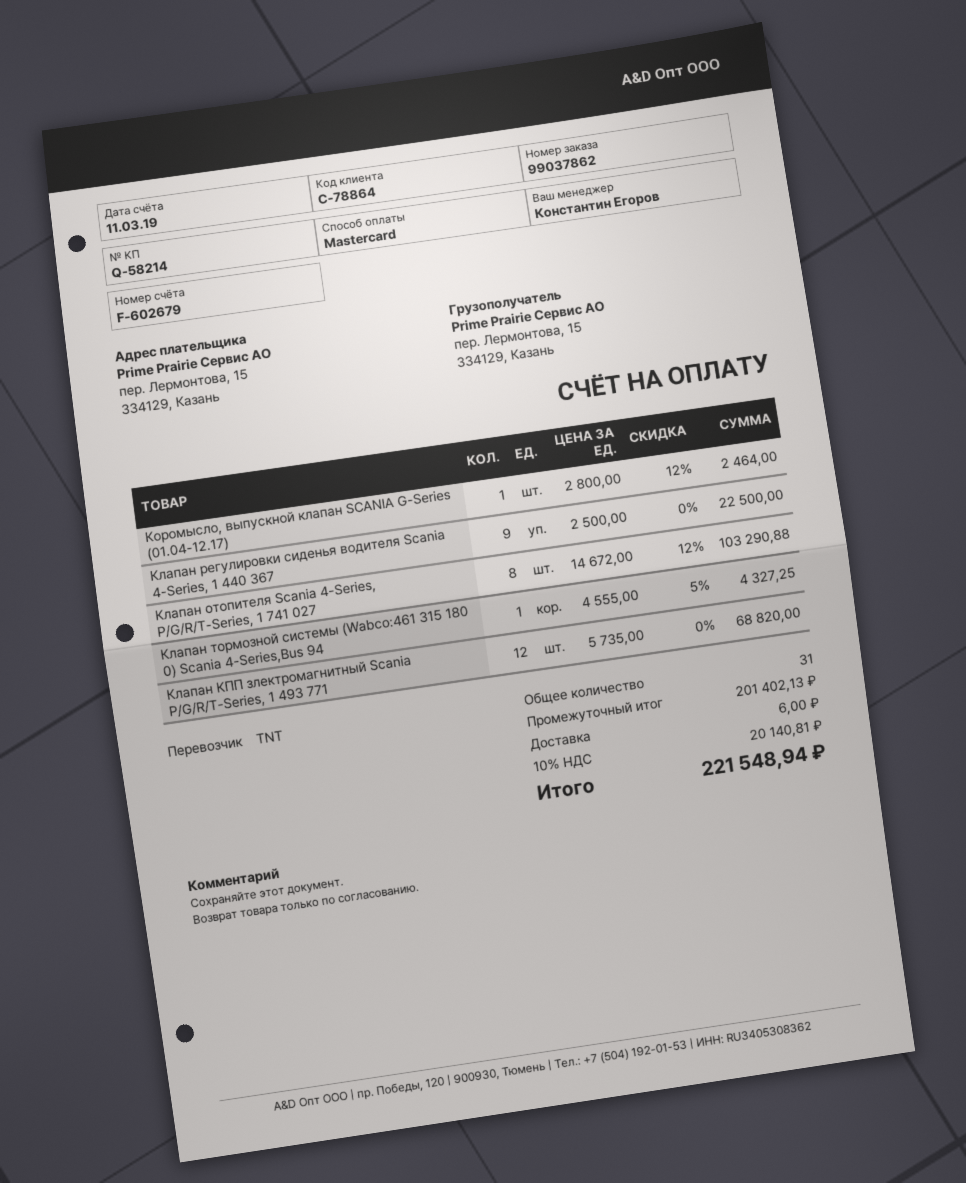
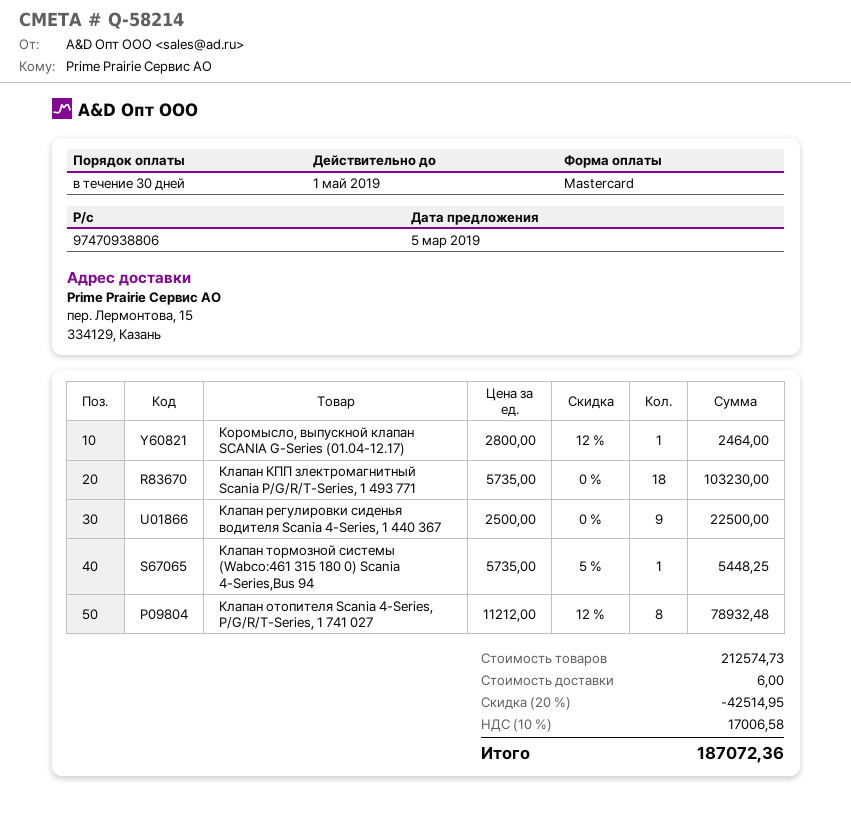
Клапан отопителя Scania 4-Series, P/G/R/T-Series, 1 741 027: 8 x 14672.00 - 12% = 103290.88 -> 8 x 11212.00 - 12% = 78932.48
Клапан тормозной системы (Wabco:461 315 180 0) Scania 4-Series,Bus 94: 1 x 4555.00 - 5% = 4327.25 -> 1 x 5735.00 - 5% = 5448.25
Клапан КПП злектромагнитный Scania P/G/R/T-Series, 1 493 771: 12 x 5735.00 = 68820.00 -> 18 x 5735.00 = 103230.00
subtotal: 201402.13 -> 212574.73
discount: none -> 20% = 42514.95
tax: 10% = 20140.81 -> 10% = 17006.58
total: 221548.94 -> 187072.36

